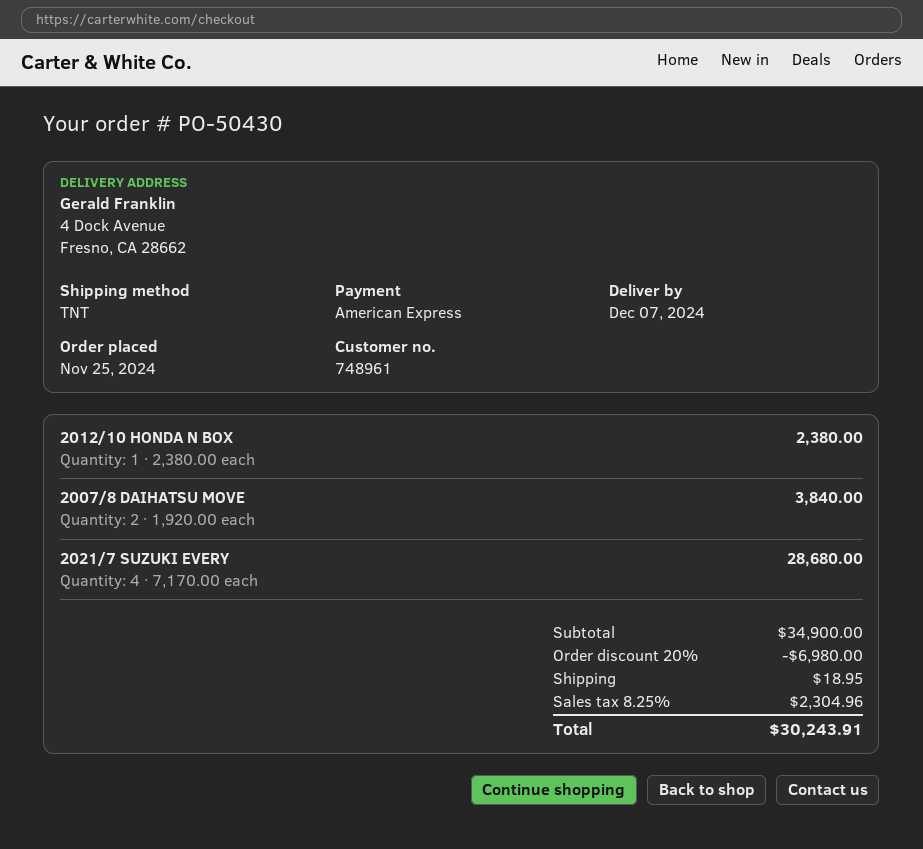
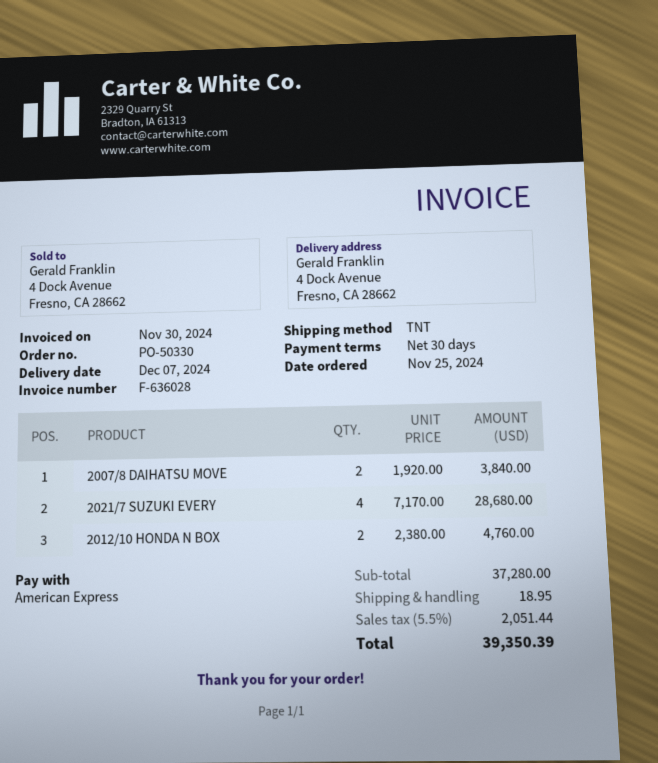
order number: PO-50430 -> PO-50330
2012/10 HONDA N BOX: 1 x 2380.00 = 2380.00 -> 2 x 2380.00 = 4760.00
subtotal: 34900.00 -> 37280.00
discount: 20% = 6980.00 -> none
tax: 8.25% = 2304.96 -> 5.5% = 2051.44
total: 30243.91 -> 39350.39

